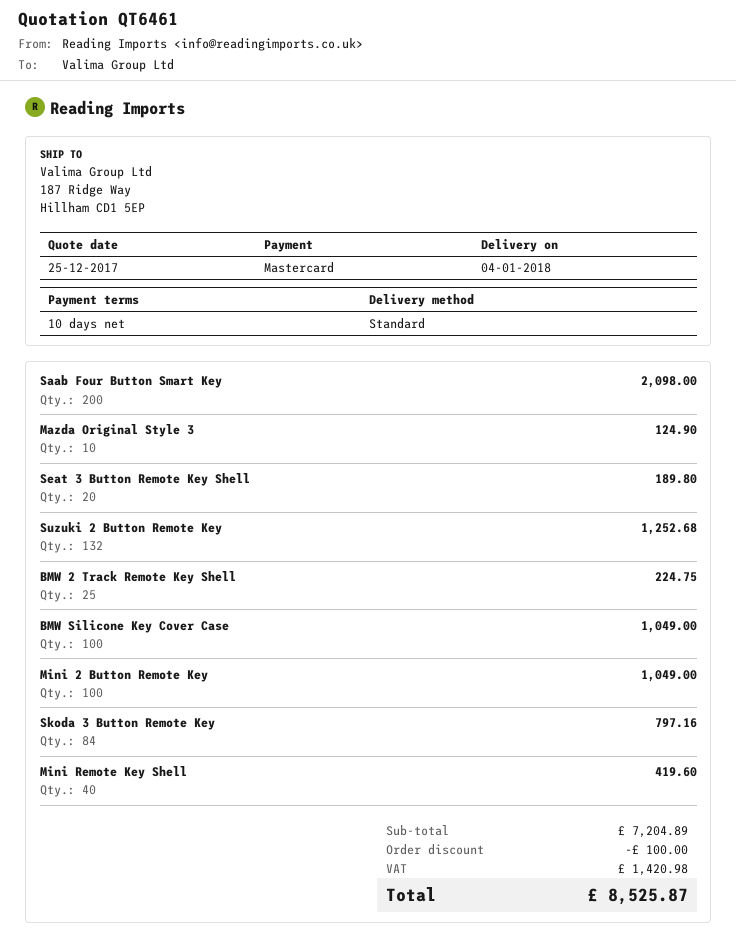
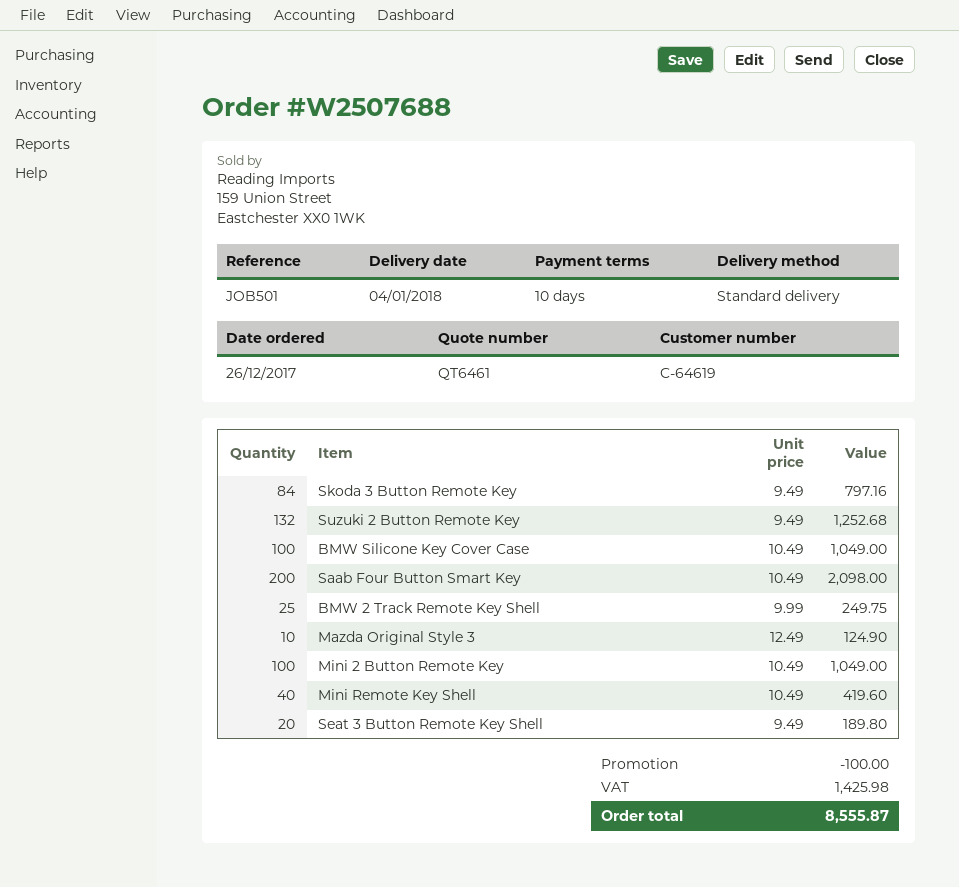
BMW 2 Track Remote Key Shell: 25 for 224.75 -> 25 for 249.75
tax: 1420.98 -> 1425.98
total: 8525.87 -> 8555.87

